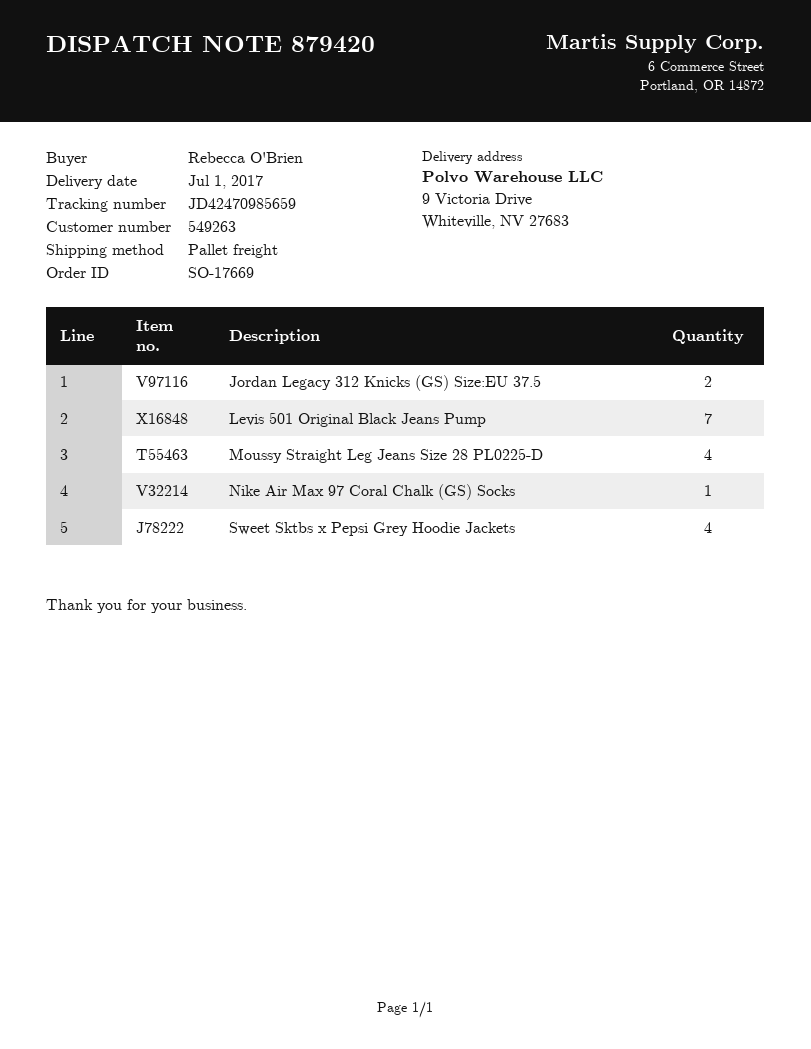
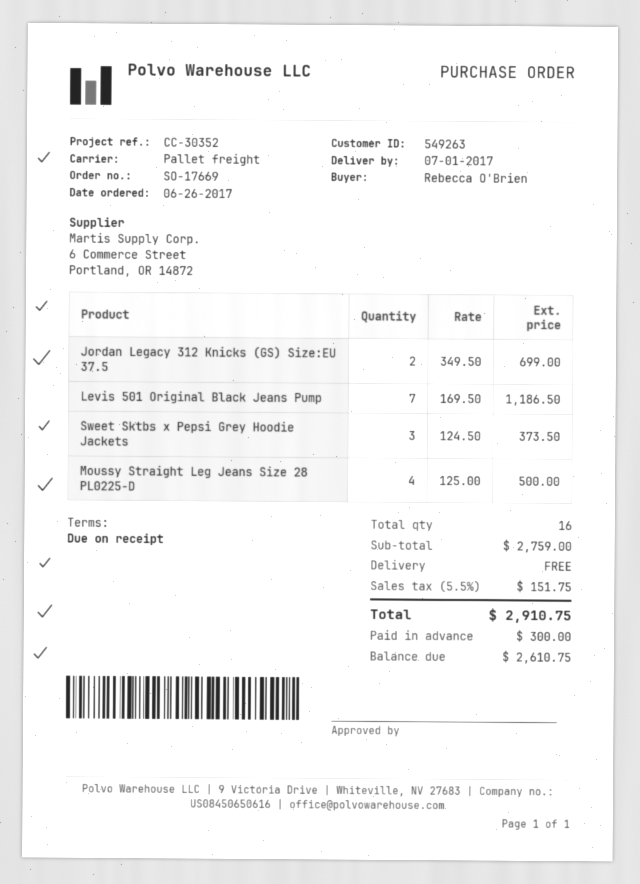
Nike Air Max 97 Coral Chalk (GS) Socks: 1 -> none
Sweet Sktbs x Pepsi Grey Hoodie Jackets: 4 -> 3

